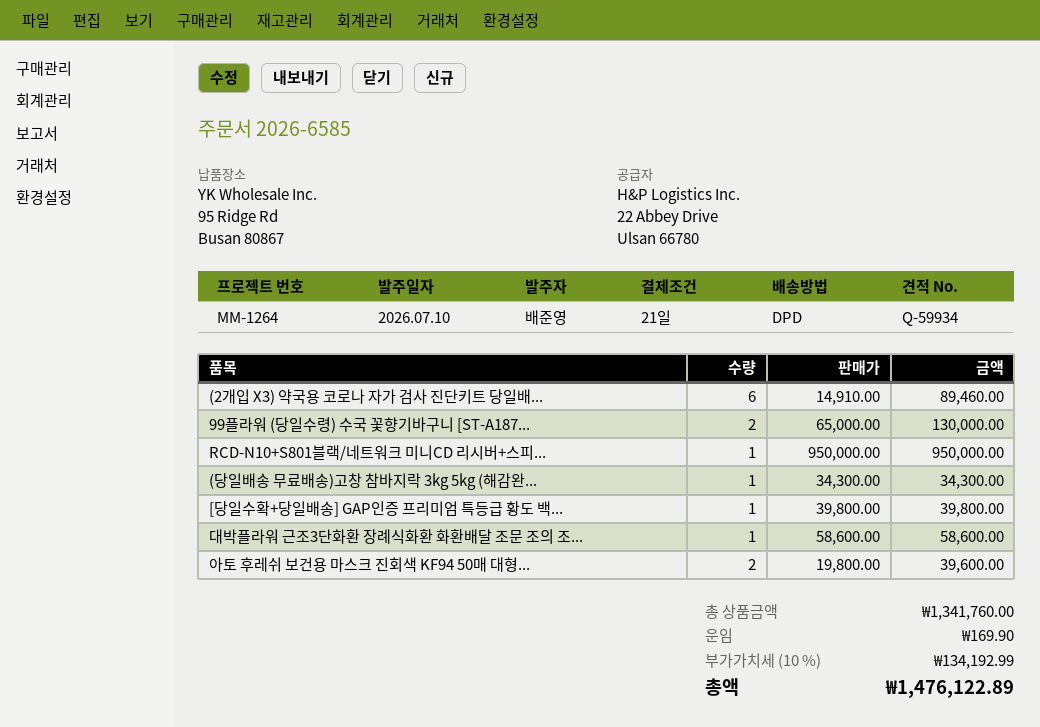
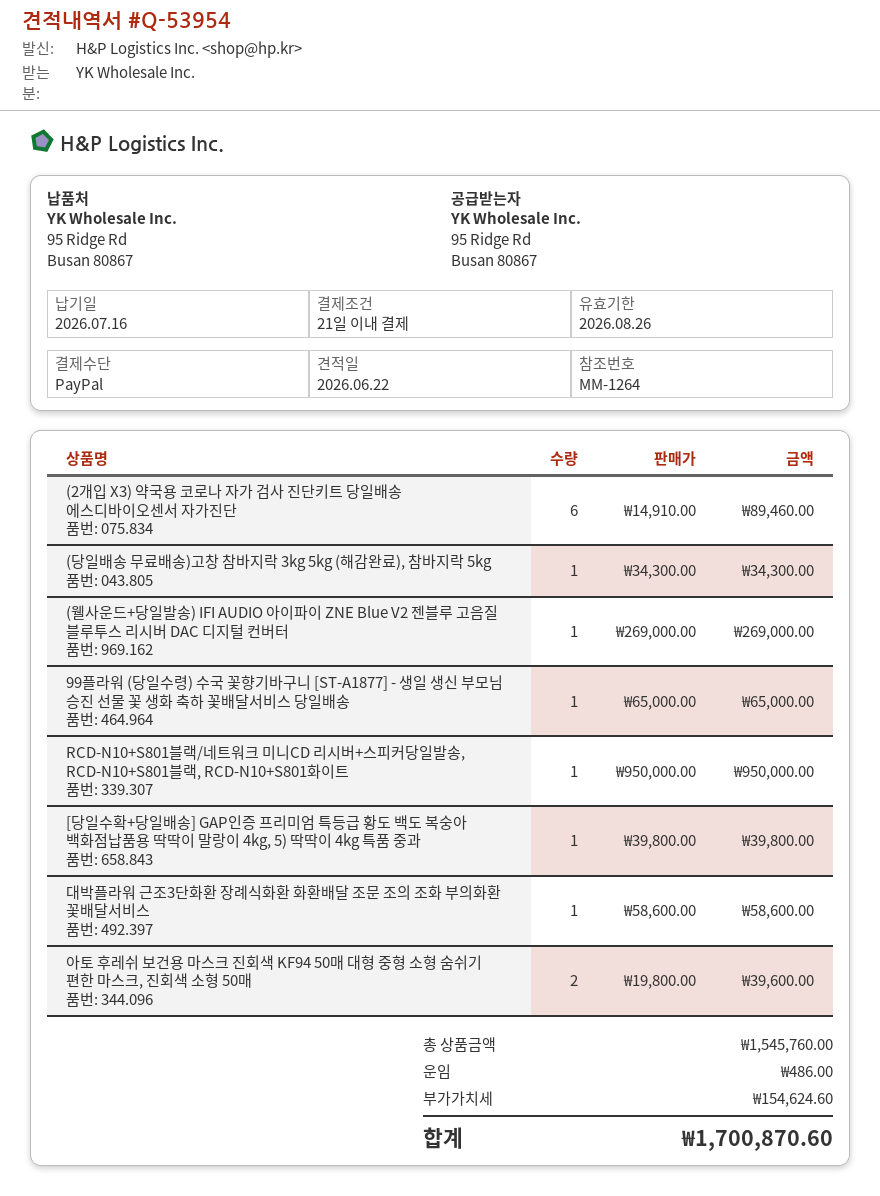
quote number: Q-59934 -> Q-53954
99플라워 (당일수령) 수국 꽃향기바구니 [ST-A187...: 2 x 65000.00 = 130000.00 -> 1 x 65000.00 = 65000.00
(웰사운드+당일발송) IFI AUDIO 아이파이 ZNE Blue V2 젠블루 고음질 블루투스 리시버 DAC 디지털 컨버터: none -> 1 x 269000.00 = 269000.00
subtotal: 1341760.00 -> 1545760.00
shipping: 169.90 -> 486.00
tax: 134192.99 -> 154624.60
total: 1476122.89 -> 1700870.60

